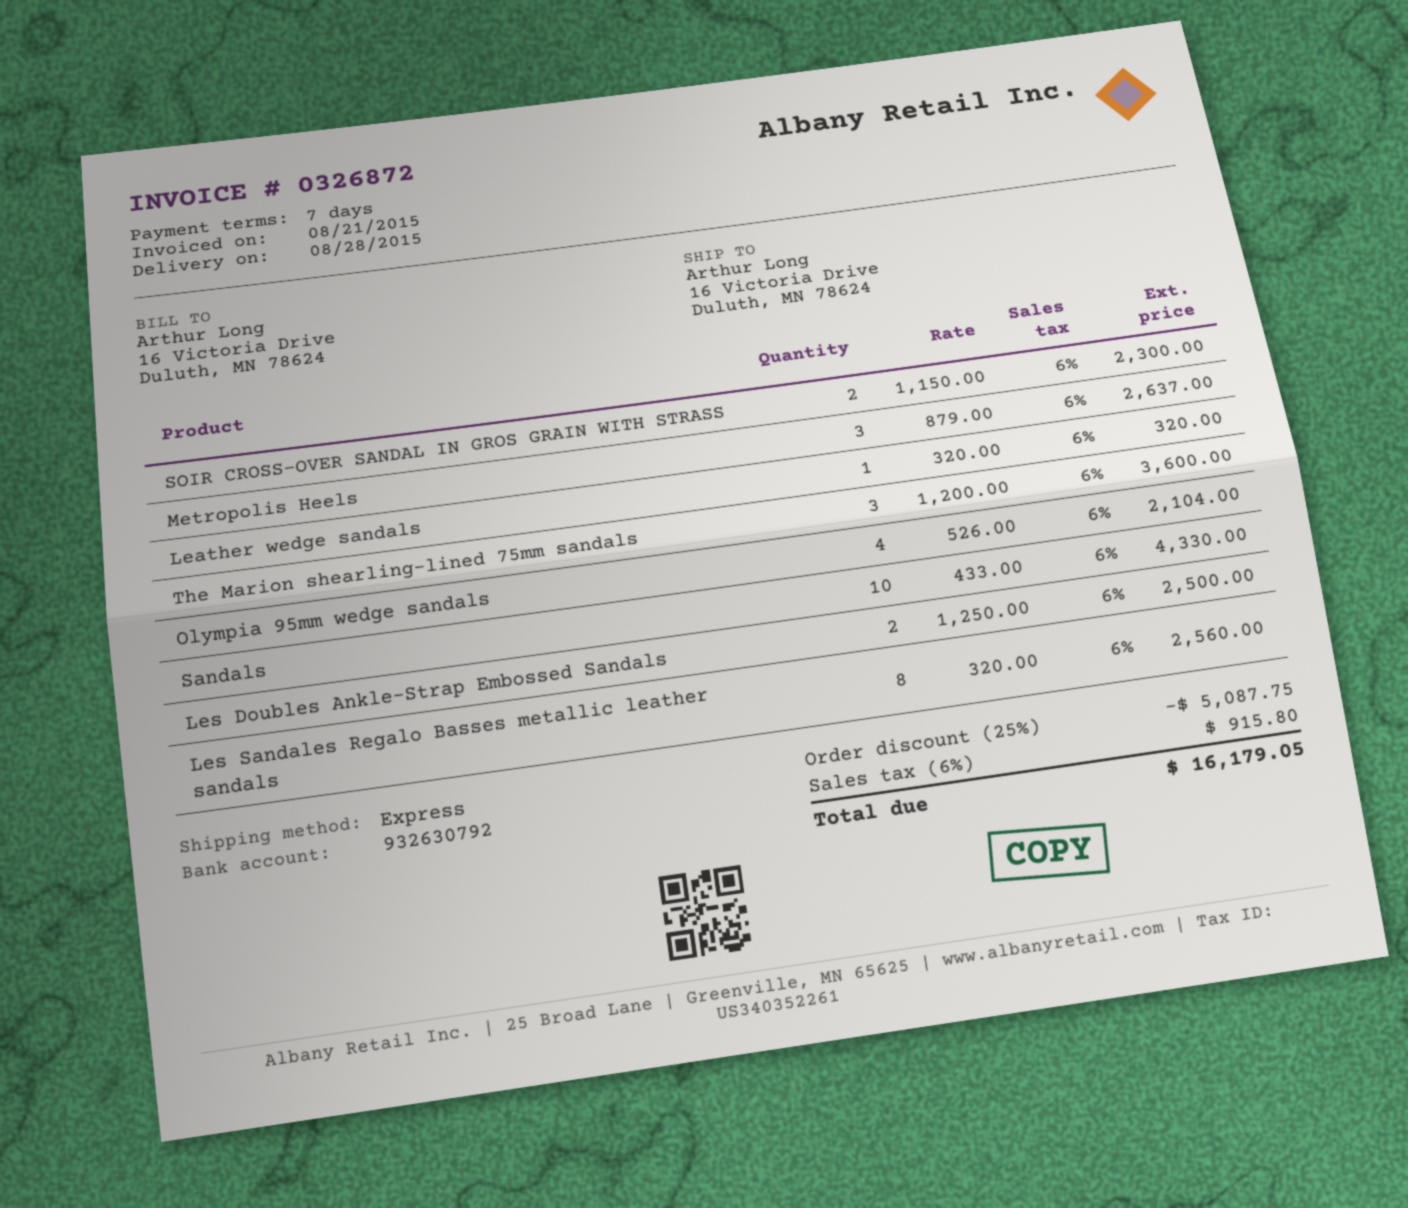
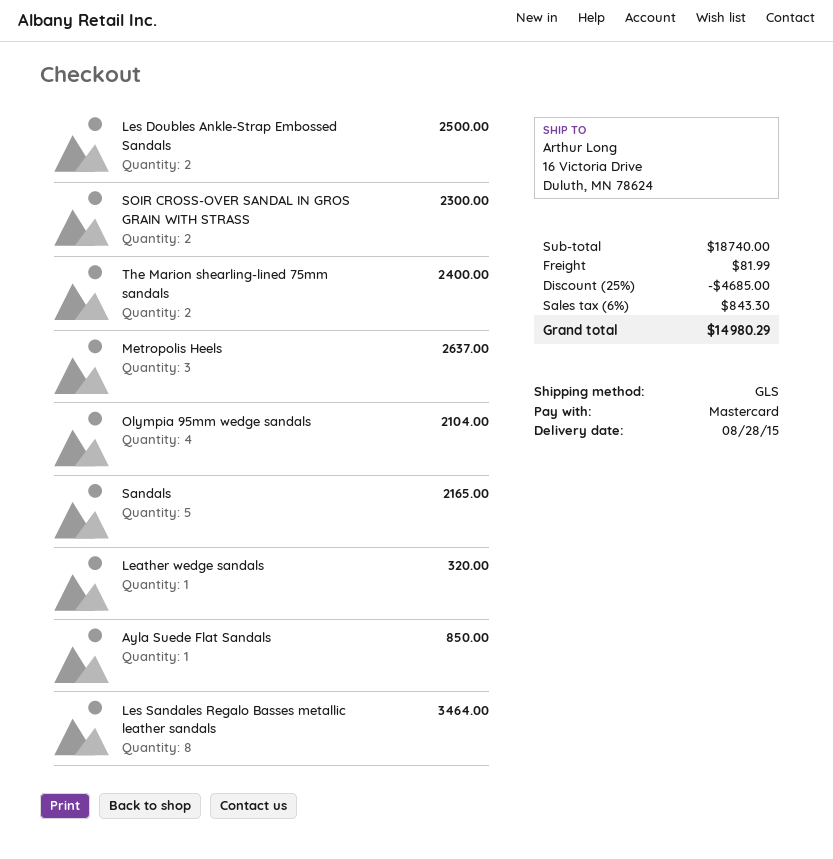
shipping method: express -> GLS
The Marion shearling-lined 75mm sandals: 3 for 3600.00 -> 2 for 2400.00
Sandals: 10 for 4330.00 -> 5 for 2165.00
Les Sandales Regalo Basses metallic leather sandals: 8 for 2560.00 -> 8 for 3464.00
Ayla Suede Flat Sandals: none -> 1 for 850.00
discount: 25% = 5087.75 -> 25% = 4685.00
shipping: none -> 81.99
tax: 6% = 915.80 -> 6% = 843.30
total: 16179.05 -> 14980.29

